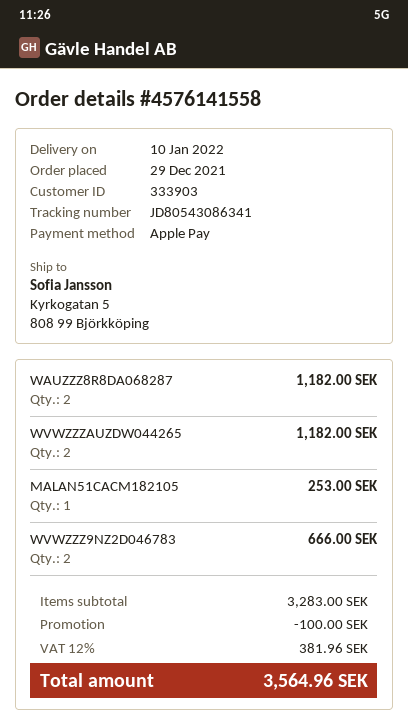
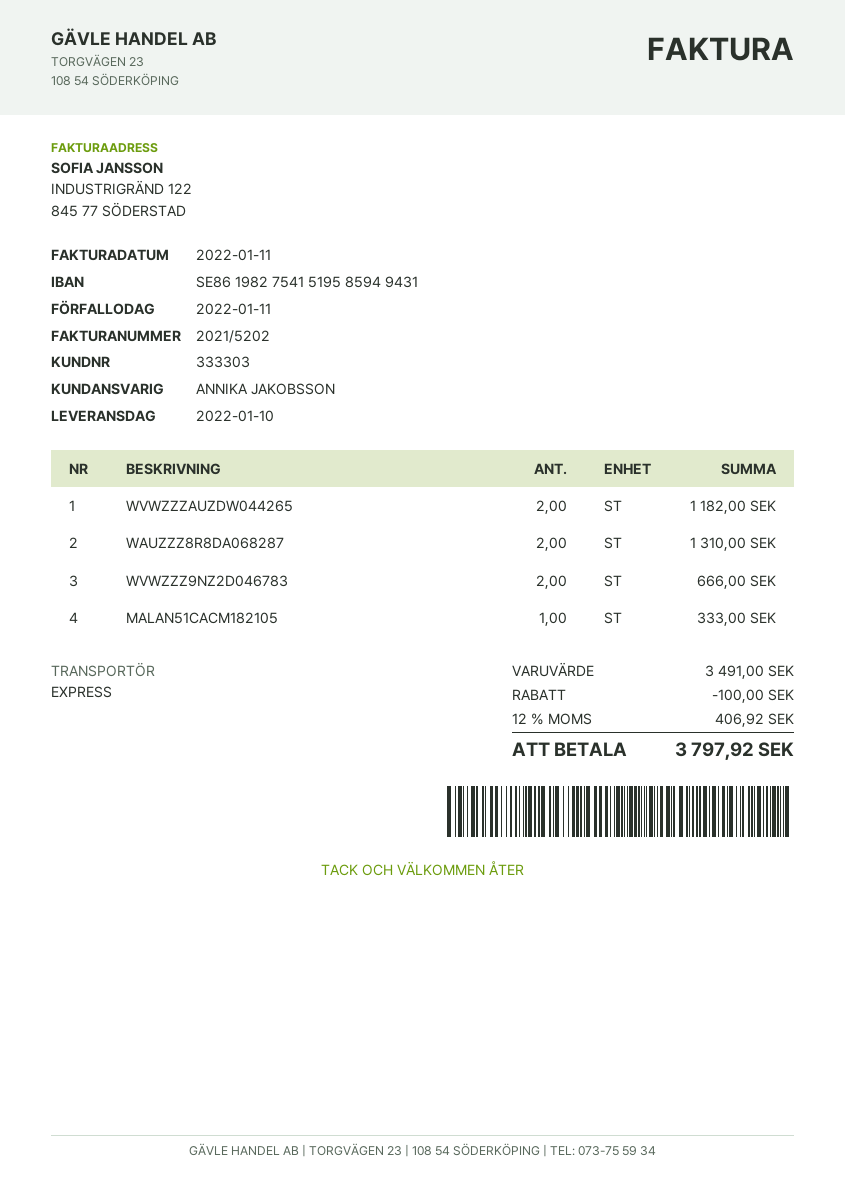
customer number: 333903 -> 333303
WAUZZZ8R8DA068287: 2 for 1182.00 -> 2 for 1310.00
MALAN51CACM182105: 1 for 253.00 -> 1 for 333.00
subtotal: 3283.00 -> 3491.00
tax: 12% = 381.96 -> 12% = 406.92
total: 3564.96 -> 3797.92

